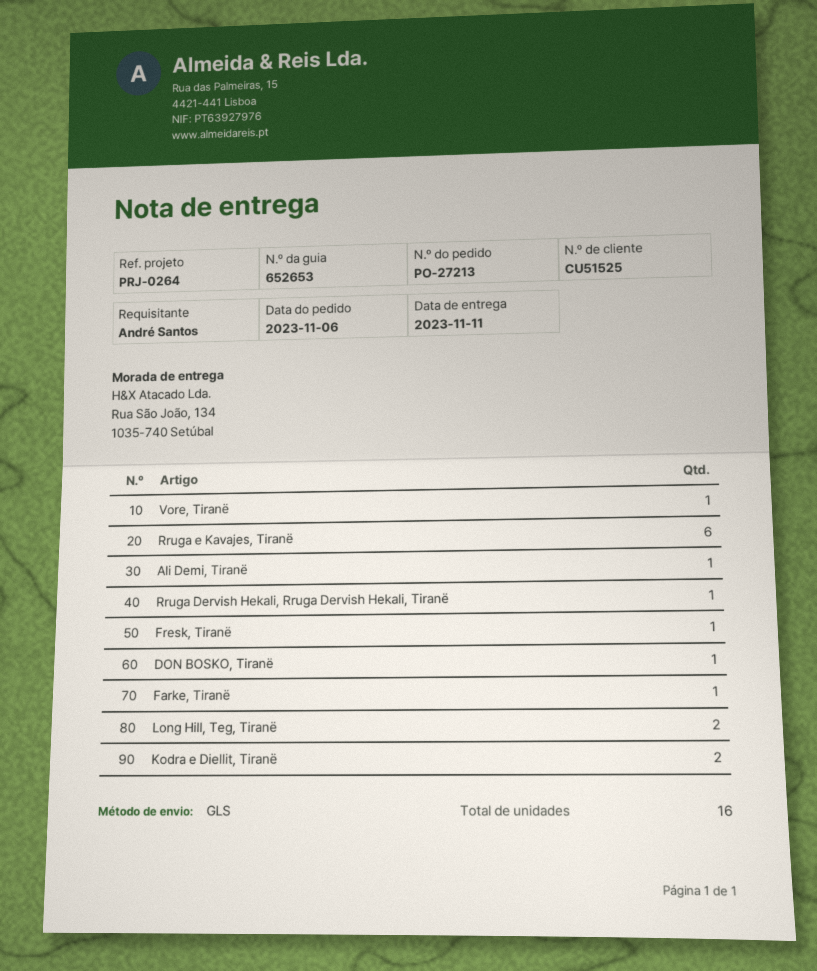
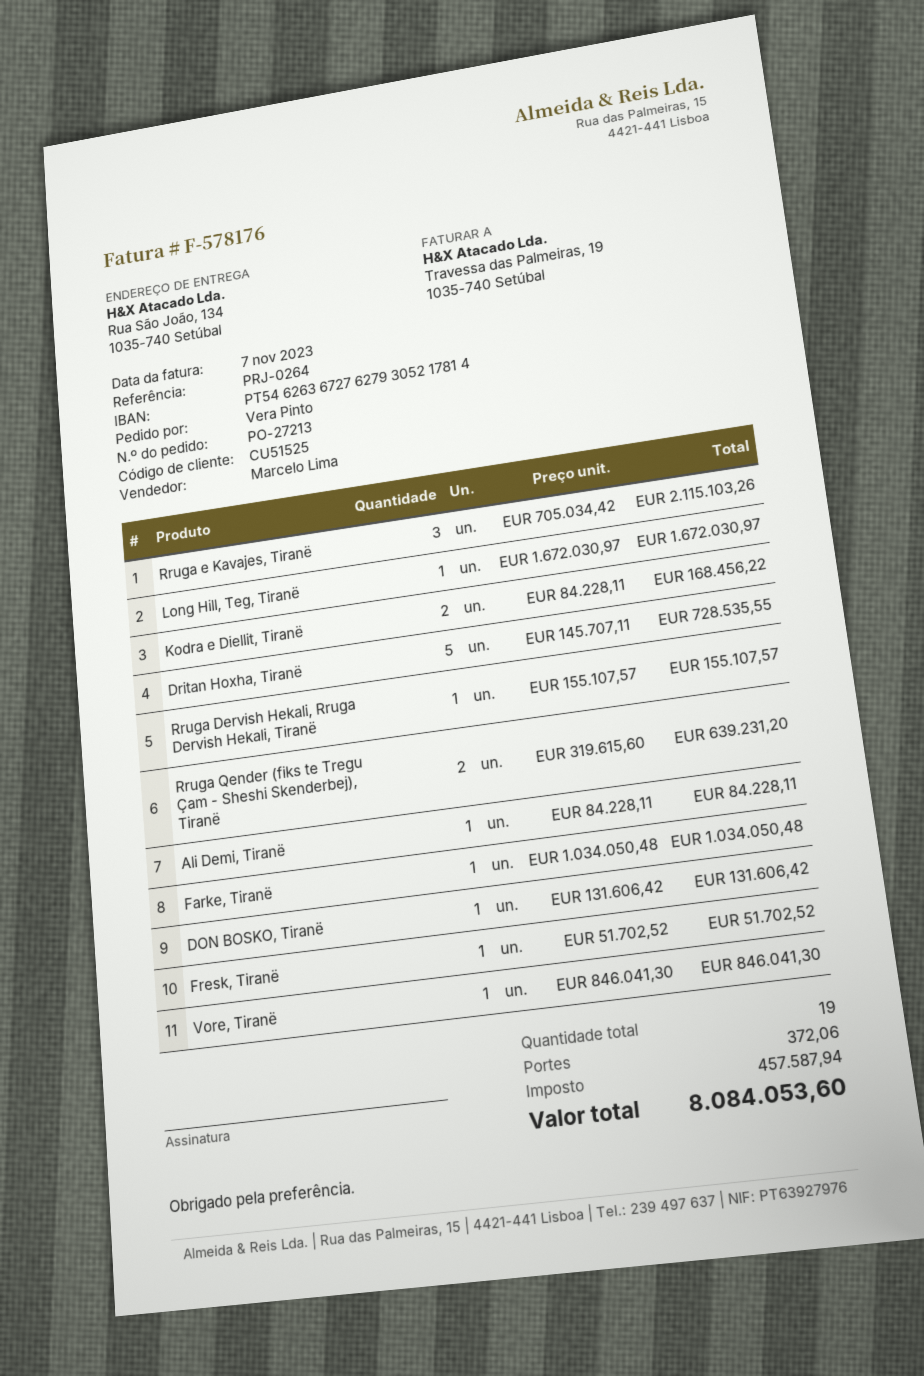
ordered by: André Santos -> Vera Pinto
Rruga e Kavajes, Tiranë: 6 -> 3
Long Hill, Teg, Tiranë: 2 -> 1
Dritan Hoxha, Tiranë: none -> 5
Rruga Qender (fiks te Tregu Çam - Sheshi Skenderbej), Tiranë: none -> 2
total quantity: 16 -> 19

